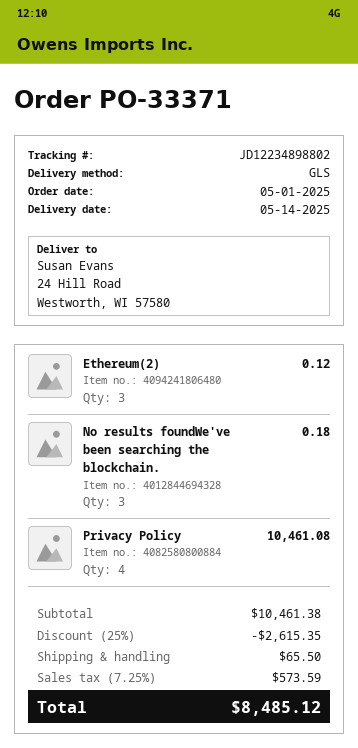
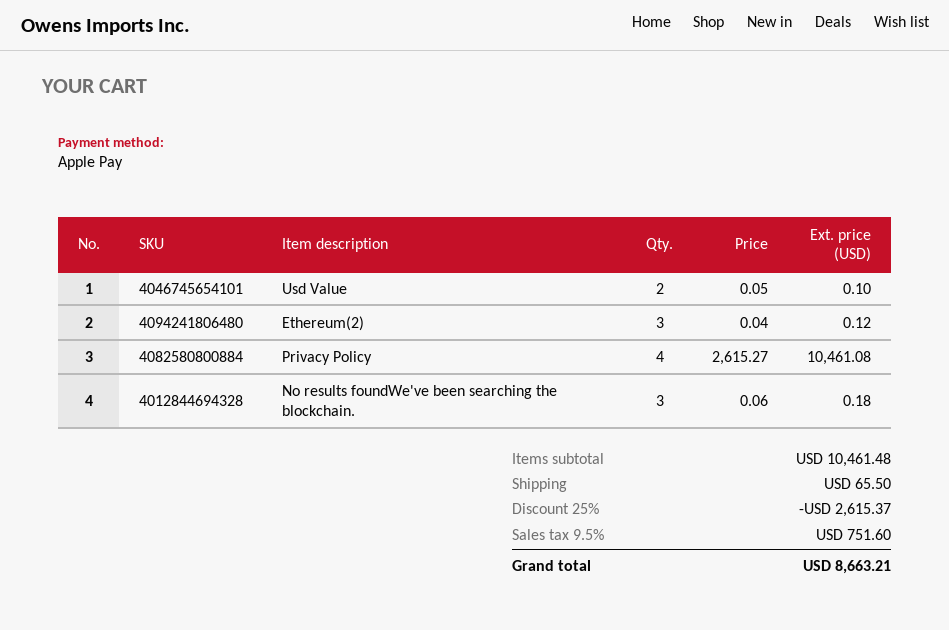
Usd Value: none -> 2 for 0.10
subtotal: 10461.38 -> 10461.48
discount: 25% = 2615.35 -> 25% = 2615.37
tax: 7.25% = 573.59 -> 9.5% = 751.60
total: 8485.12 -> 8663.21

